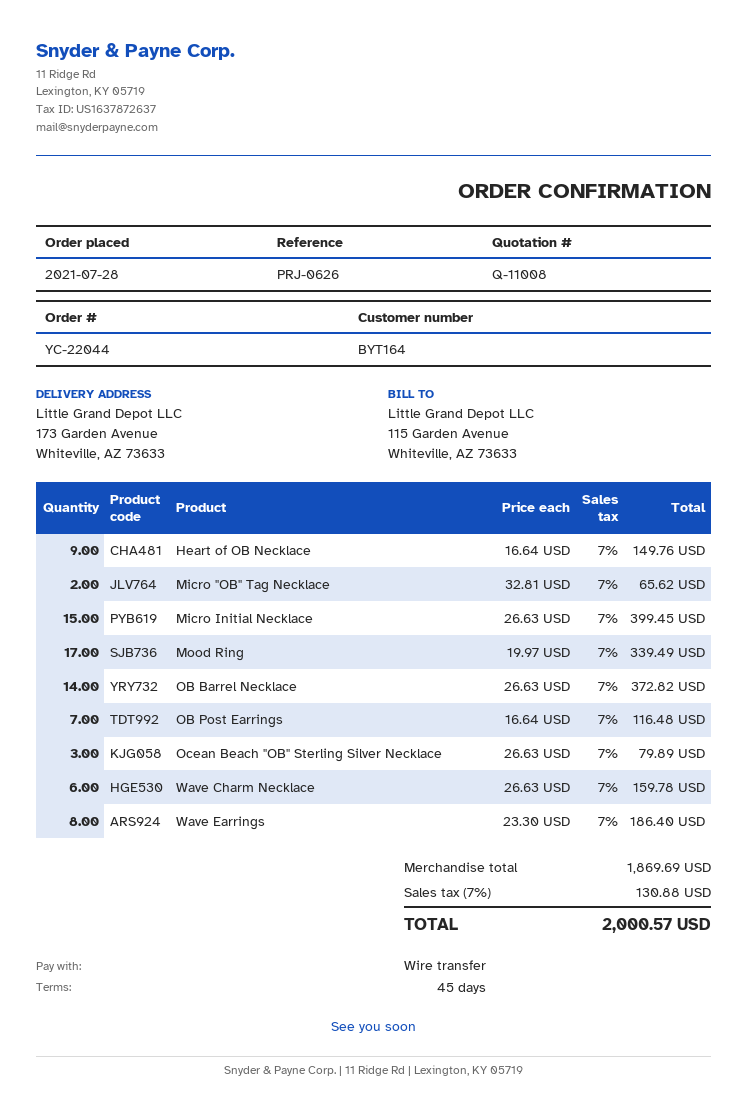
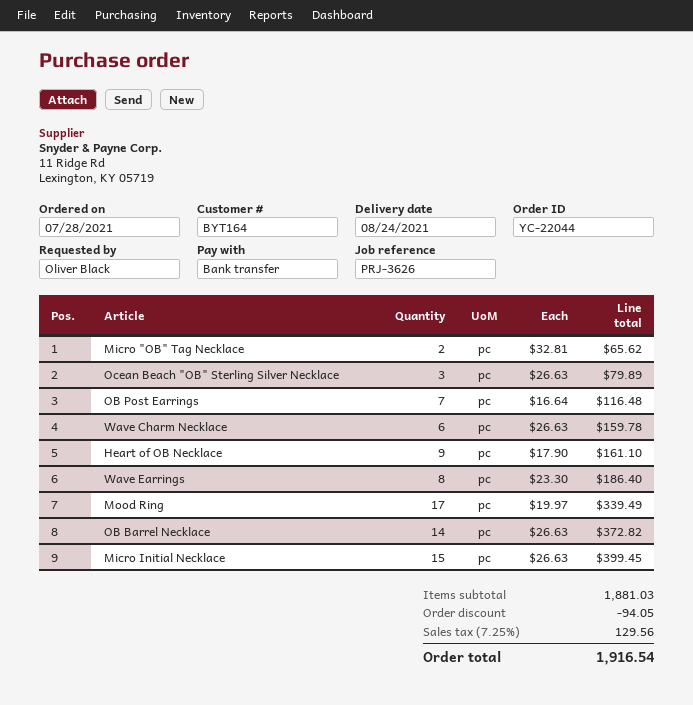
reference: PRJ-0626 -> PRJ-3626
Heart of OB Necklace: 9 x 16.64 = 149.76 -> 9 x 17.90 = 161.10
subtotal: 1869.69 -> 1881.03
discount: none -> 94.05
tax: 7% = 130.88 -> 7.25% = 129.56
total: 2000.57 -> 1916.54

